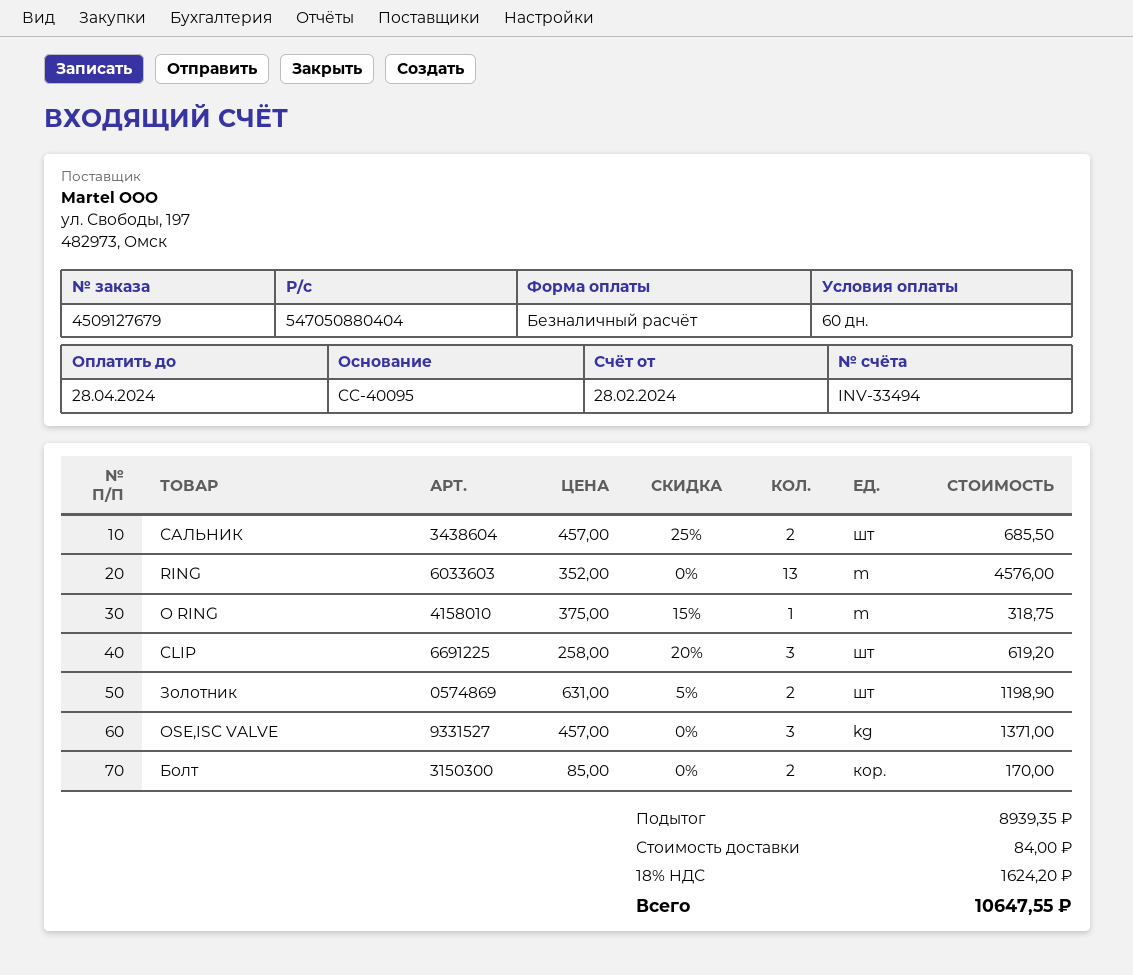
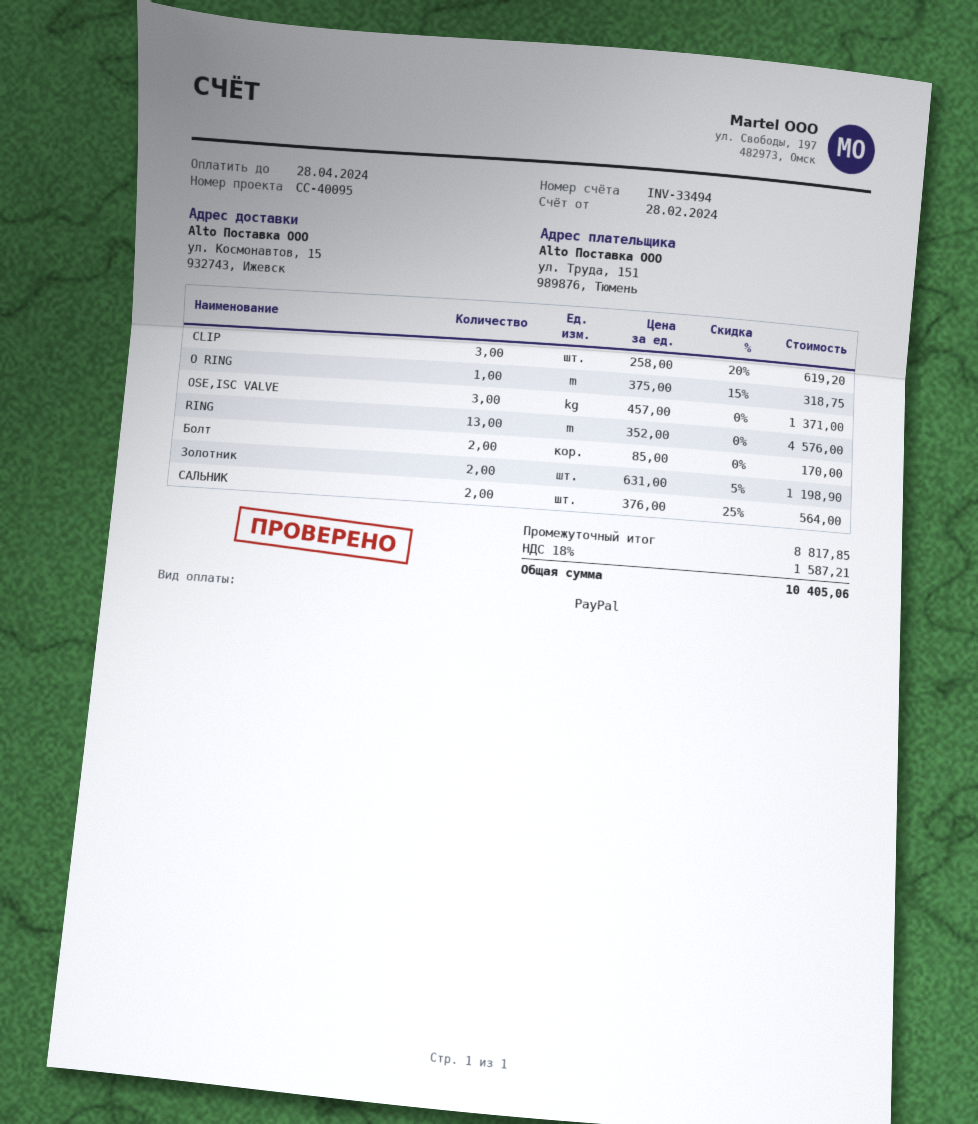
payment method: bank transfer -> PayPal
САЛЬНИК: 2 x 457.00 - 25% = 685.50 -> 2 x 376.00 - 25% = 564.00
subtotal: 8939.35 -> 8817.85
shipping: 84.00 -> none
tax: 18% = 1624.20 -> 18% = 1587.21
total: 10647.55 -> 10405.06

